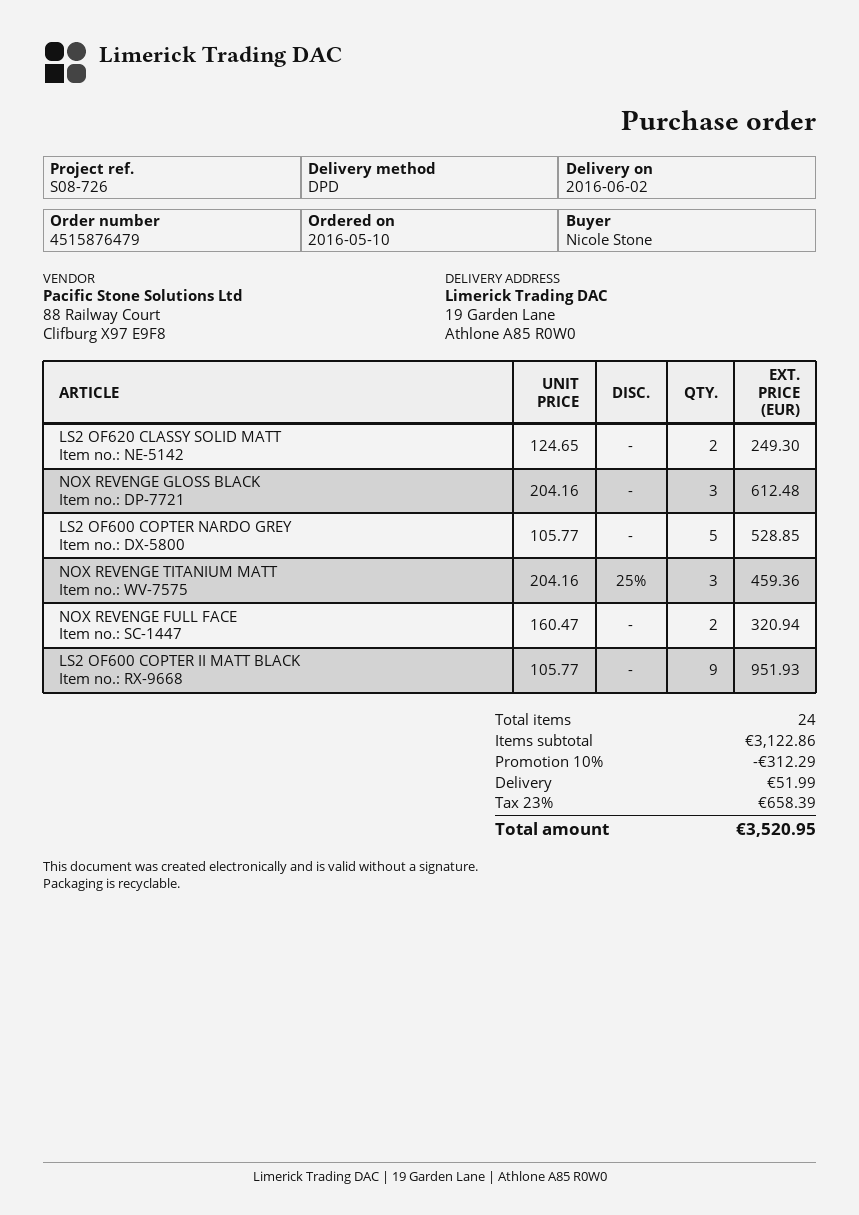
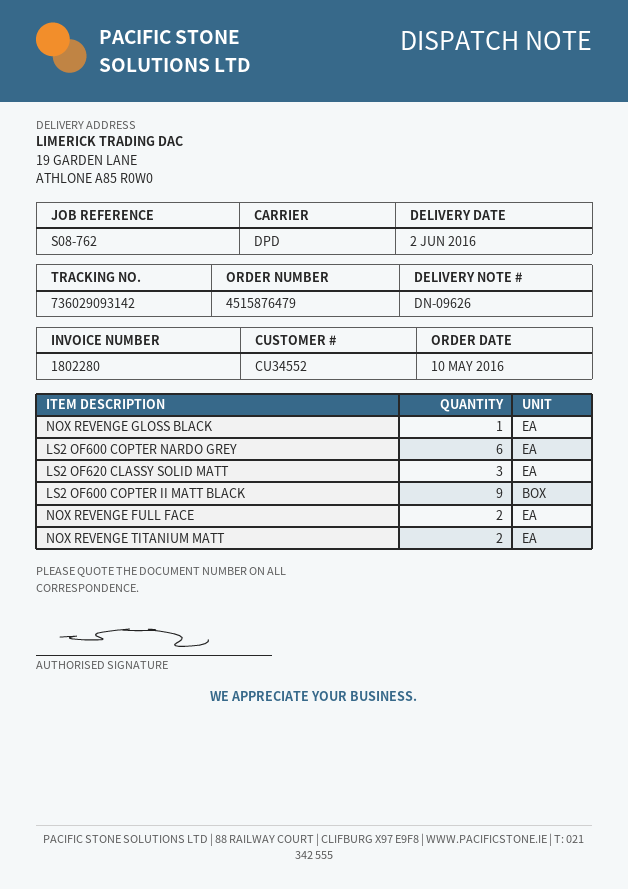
reference: S08-726 -> S08-762
LS2 OF620 CLASSY SOLID MATT: 2 -> 3
NOX REVENGE GLOSS BLACK: 3 -> 1
LS2 OF600 COPTER NARDO GREY: 5 -> 6
NOX REVENGE TITANIUM MATT: 3 -> 2

